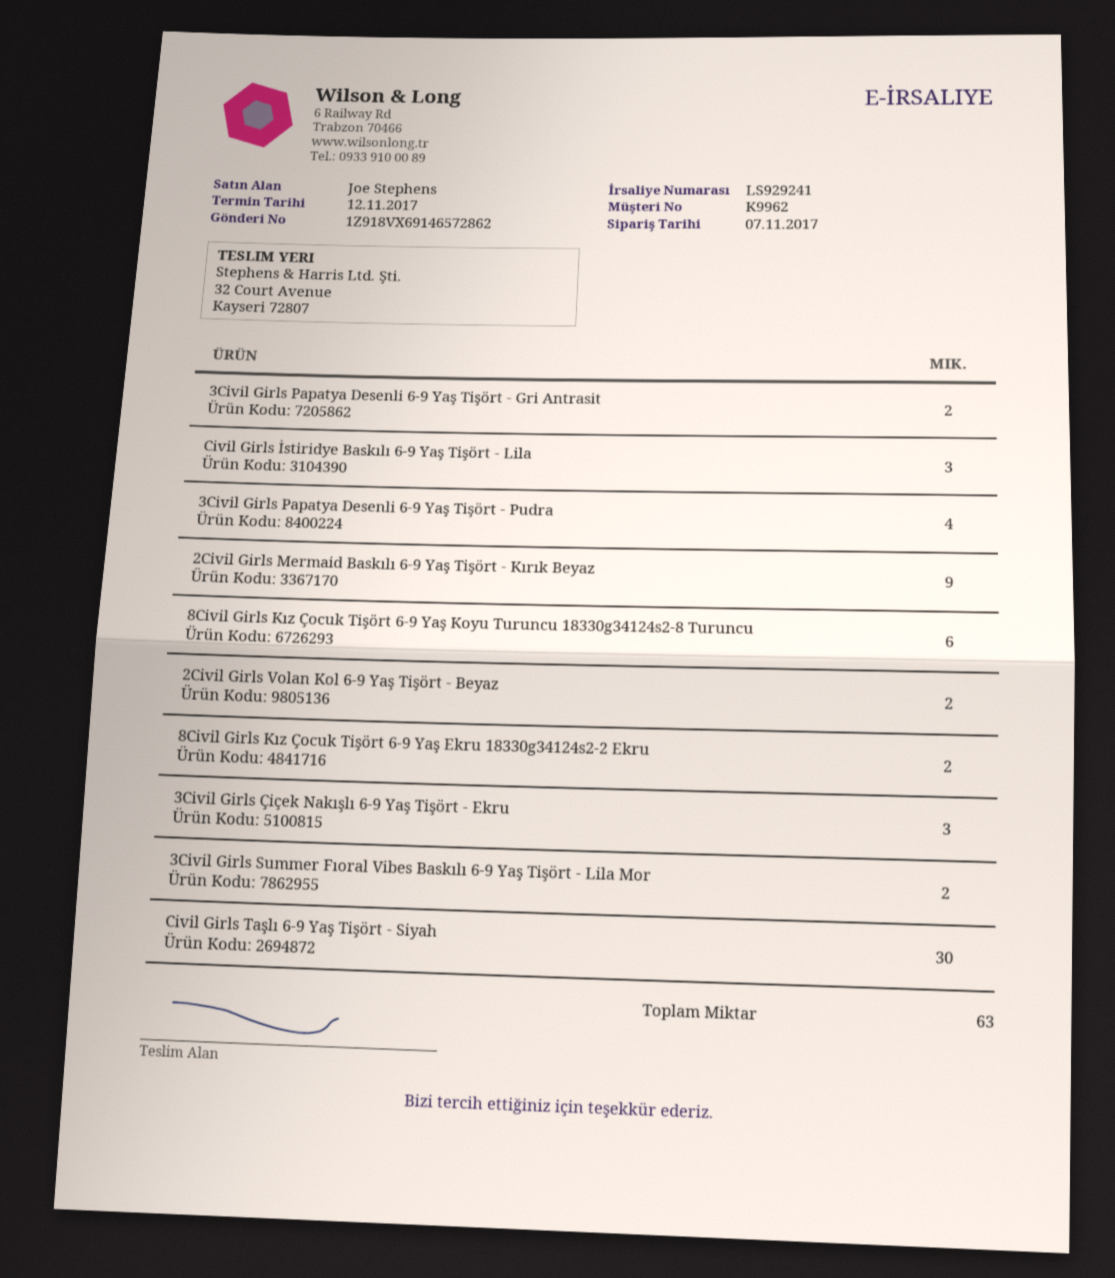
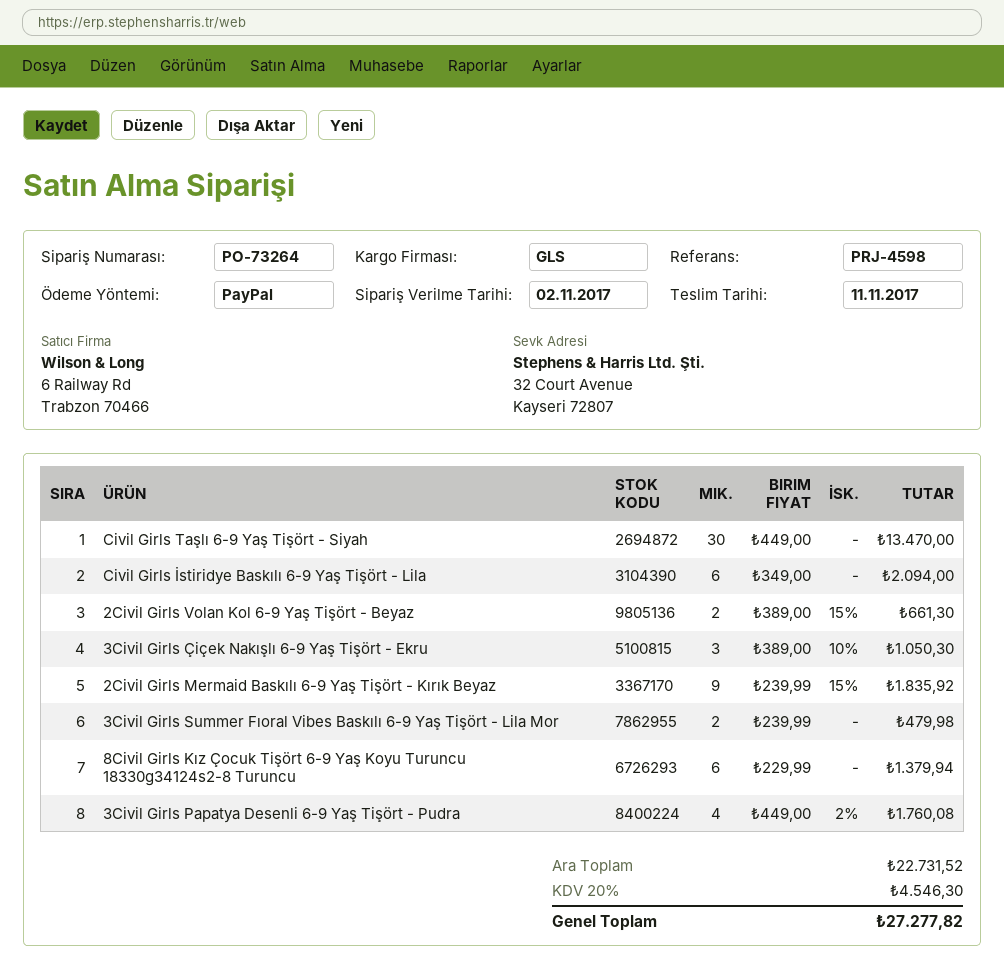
order date: 2017-11-07 -> 2017-11-02
delivery date: 2017-11-12 -> 2017-11-11
3Civil Girls Papatya Desenli 6-9 Yaş Tişört - Gri Antrasit: 2 -> none
Civil Girls İstiridye Baskılı 6-9 Yaş Tişört - Lila: 3 -> 6
8Civil Girls Kız Çocuk Tişört 6-9 Yaş Ekru 18330g34124s2-2 Ekru: 2 -> none

